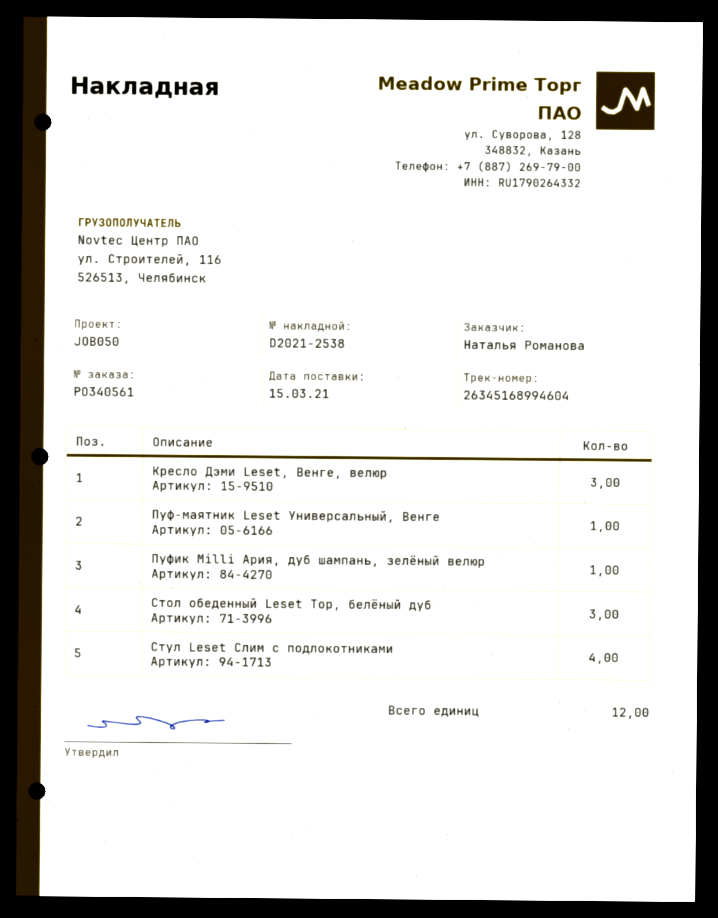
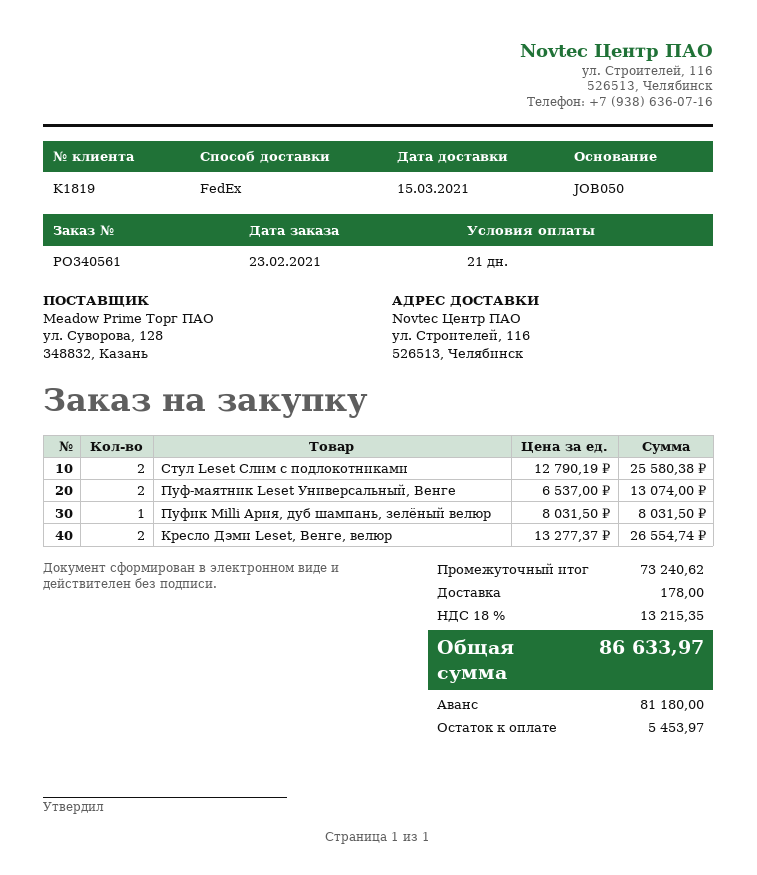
Кресло Дэми Leset, Венге, велюр: 3 -> 2
Пуф-маятник Leset Универсальный, Венге: 1 -> 2
Стол обеденный Leset Тор, белёный дуб: 3 -> none
Стул Leset Слим с подлокотниками: 4 -> 2

